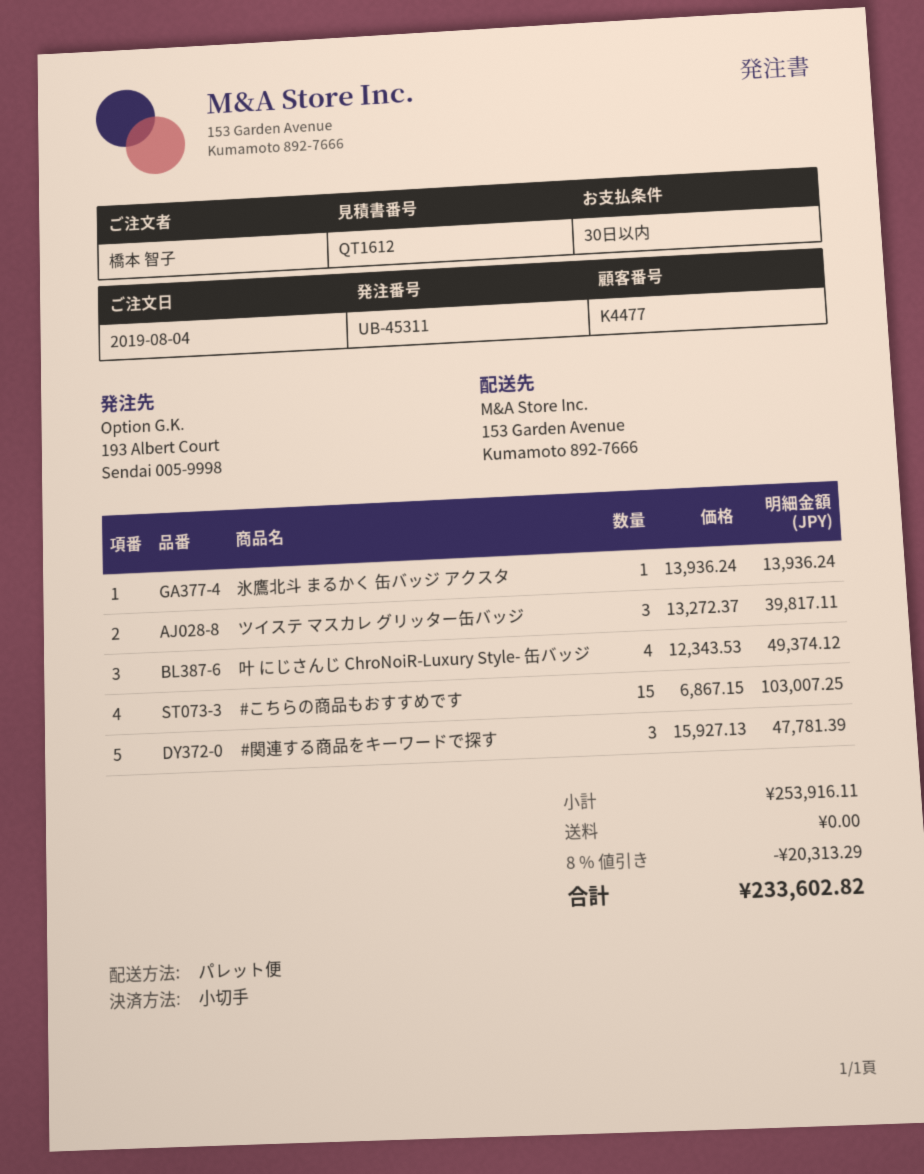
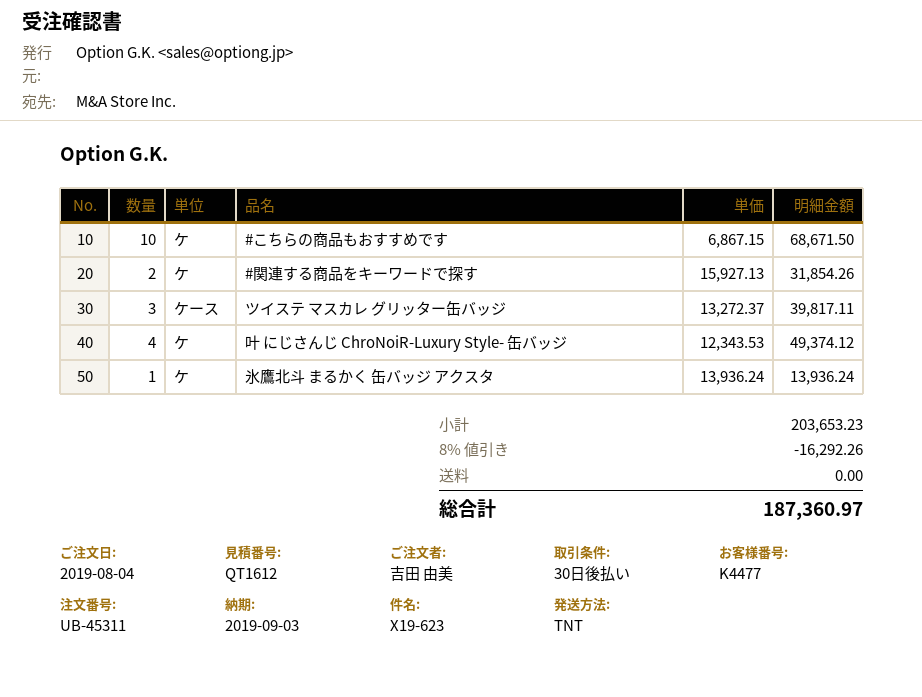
ordered by: 橋本 智子 -> 吉田 由美
shipping method: pallet freight -> TNT
#こちらの商品もおすすめです: 15 x 6867.15 = 103007.25 -> 10 x 6867.15 = 68671.50
#関連する商品をキーワードで探す: 3 x 15927.13 = 47781.39 -> 2 x 15927.13 = 31854.26
subtotal: 253916.11 -> 203653.23
discount: 8% = 20313.29 -> 8% = 16292.26
total: 233602.82 -> 187360.97

